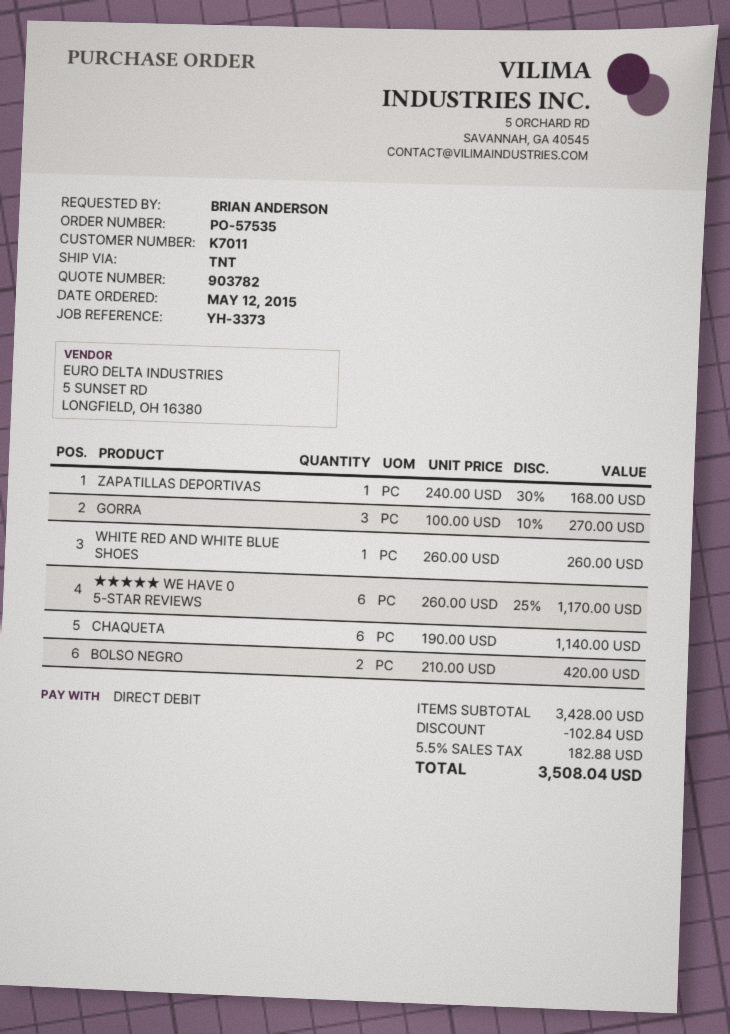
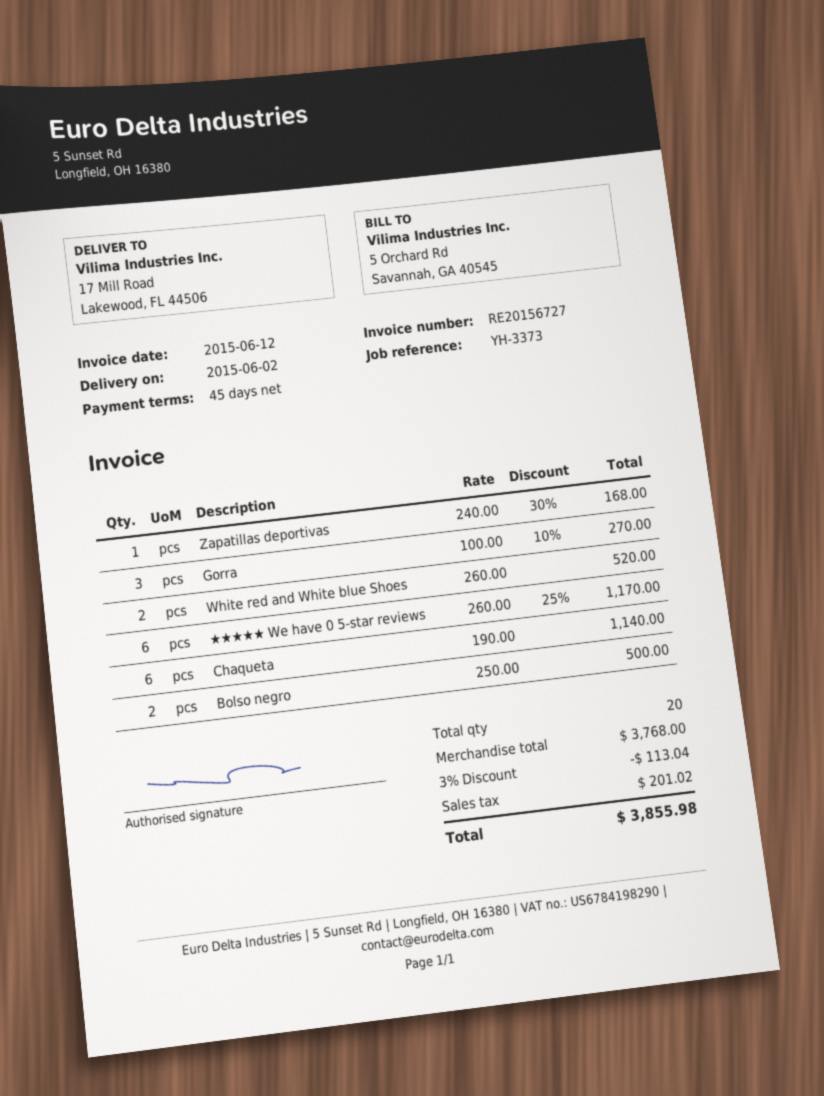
WHITE RED AND WHITE BLUE SHOES: 1 x 260.00 = 260.00 -> 2 x 260.00 = 520.00
BOLSO NEGRO: 2 x 210.00 = 420.00 -> 2 x 250.00 = 500.00
subtotal: 3428.00 -> 3768.00
discount: 102.84 -> 113.04
tax: 182.88 -> 201.02
total: 3508.04 -> 3855.98

